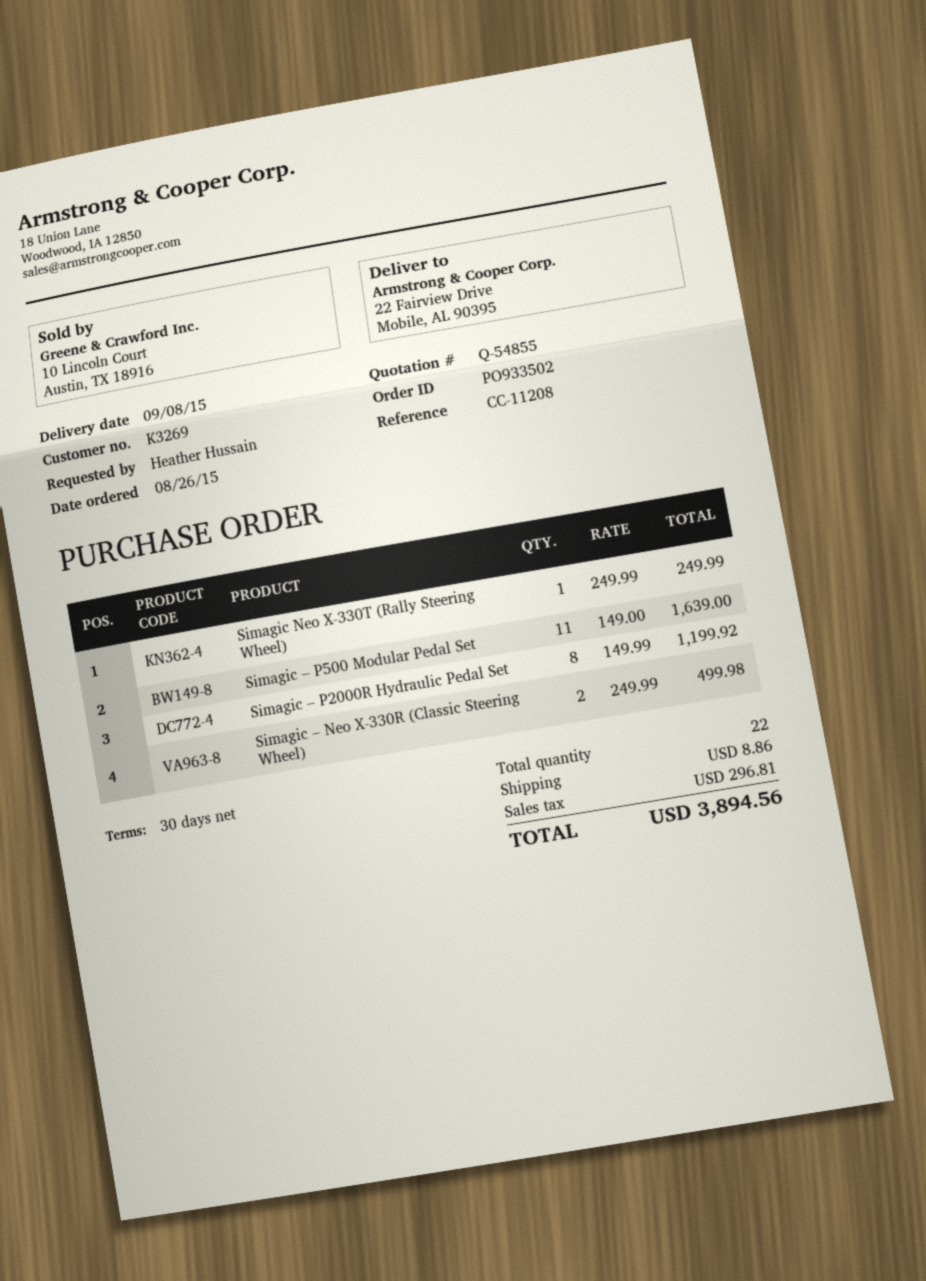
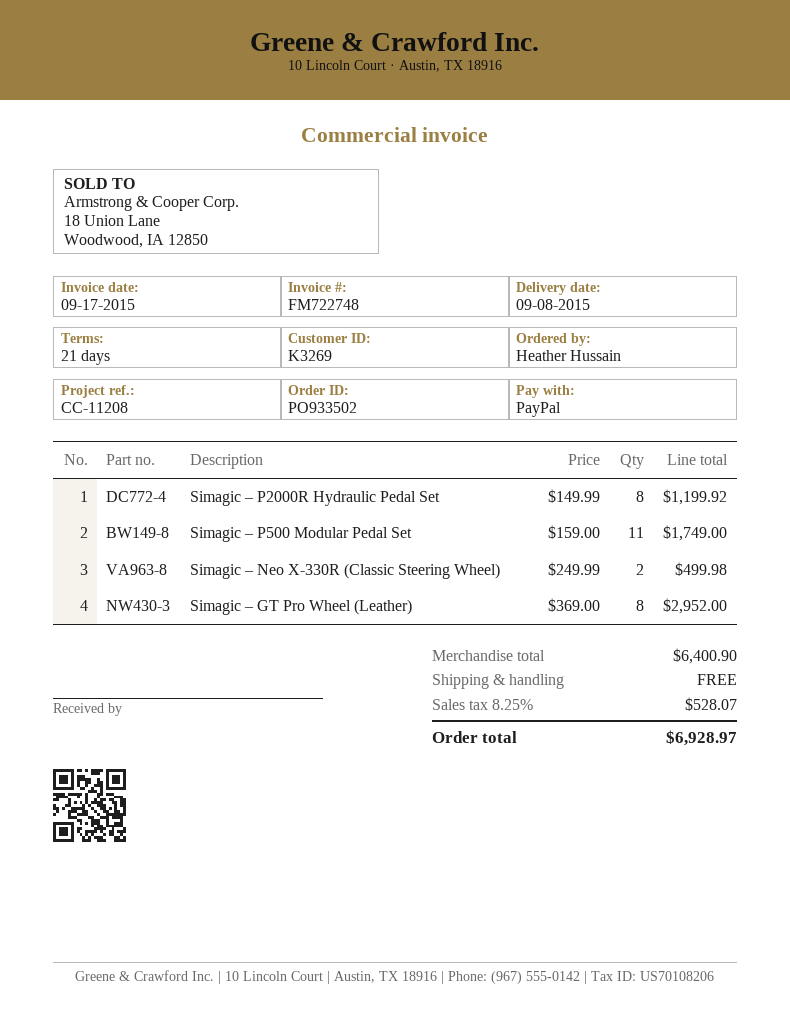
payment terms: 30 days -> 21 days
Simagic Neo X-330T (Rally Steering Wheel): 1 x 249.99 = 249.99 -> none
Simagic – P500 Modular Pedal Set: 11 x 149.00 = 1639.00 -> 11 x 159.00 = 1749.00
Simagic – GT Pro Wheel (Leather): none -> 8 x 369.00 = 2952.00
shipping: 8.86 -> 0.00
tax: 296.81 -> 528.07
total: 3894.56 -> 6928.97

